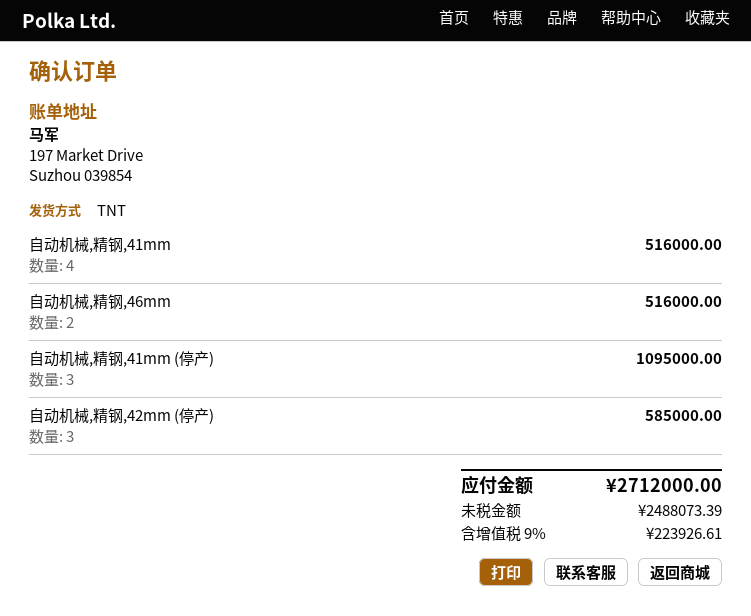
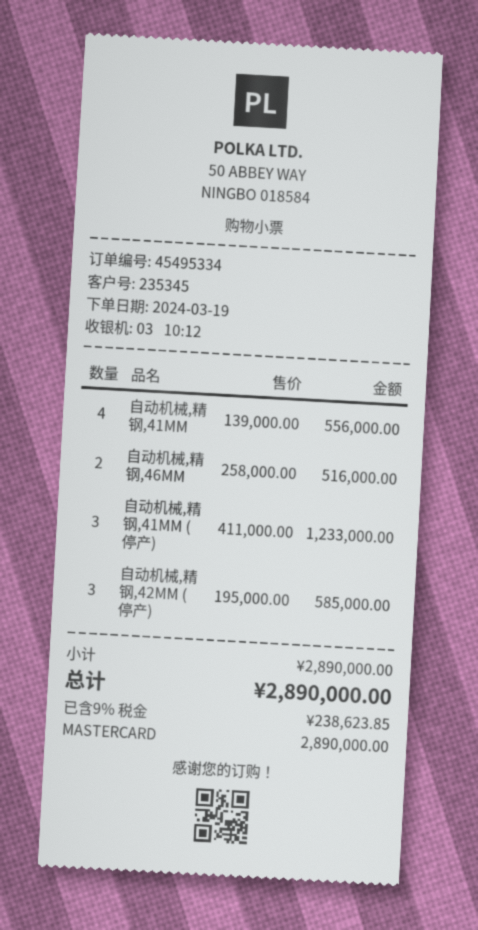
自动机械,精钢,41mm: 4 for 516000.00 -> 4 for 556000.00
自动机械,精钢,41mm (停产): 3 for 1095000.00 -> 3 for 1233000.00
tax: 9% = 223926.61 -> 9% = 238623.85
total: 2712000.00 -> 2890000.00

